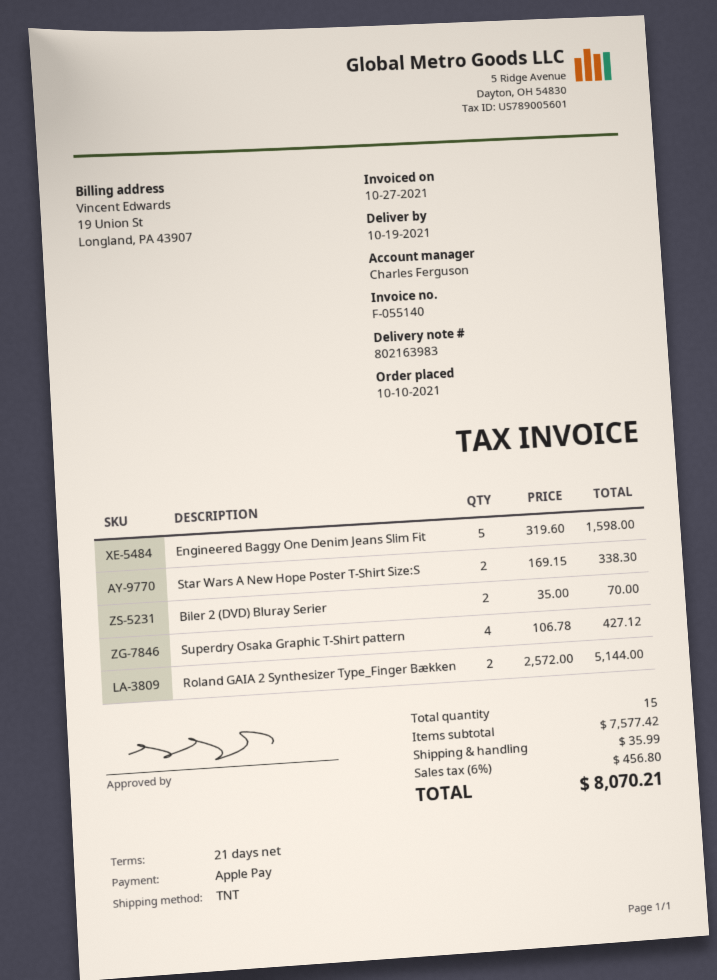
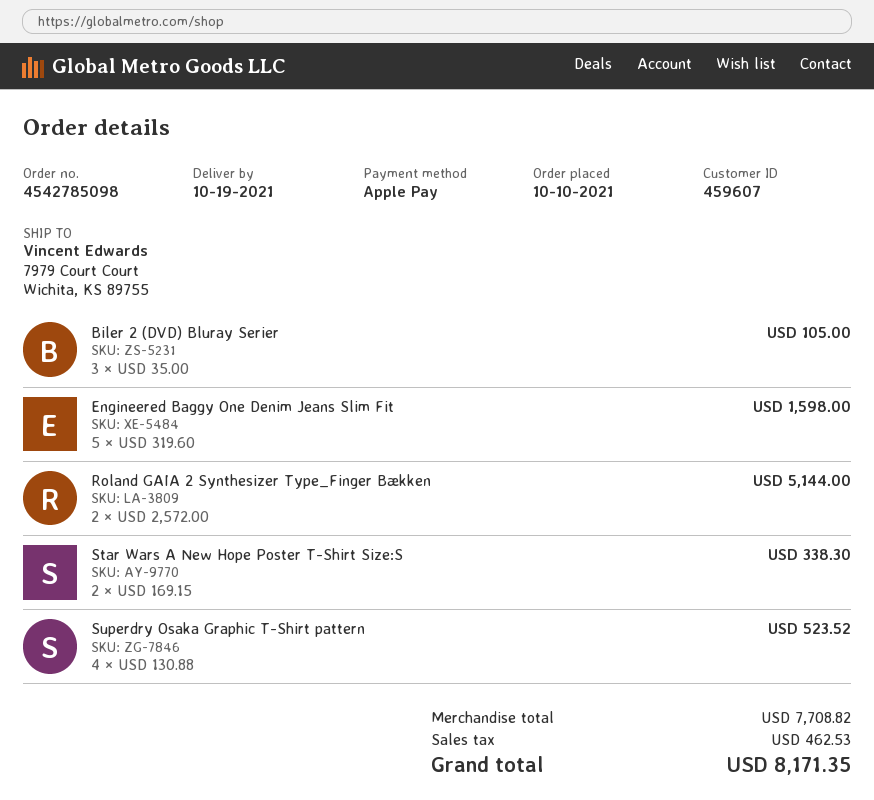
Biler 2 (DVD) Bluray Serier: 2 x 35.00 = 70.00 -> 3 x 35.00 = 105.00
Superdry Osaka Graphic T-Shirt pattern: 4 x 106.78 = 427.12 -> 4 x 130.88 = 523.52
subtotal: 7577.42 -> 7708.82
shipping: 35.99 -> none
tax: 456.80 -> 462.53
total: 8070.21 -> 8171.35

